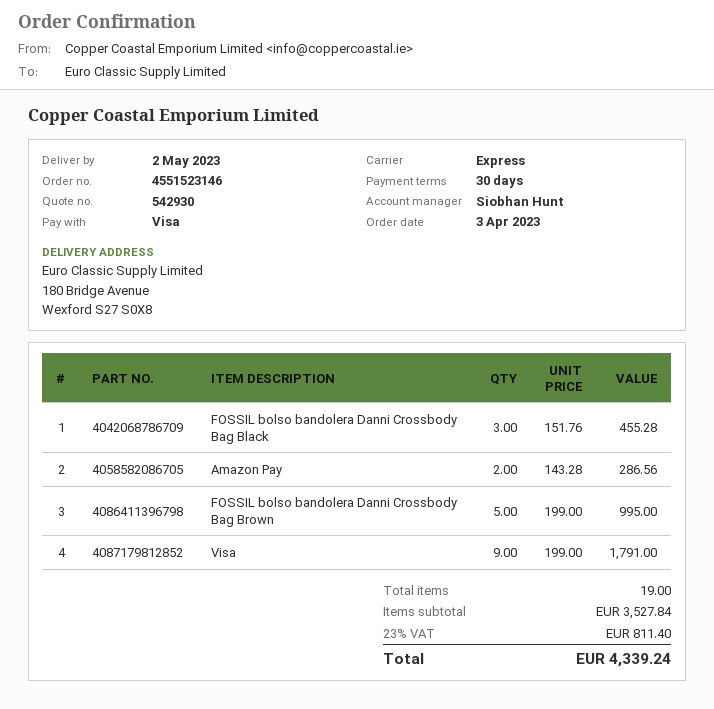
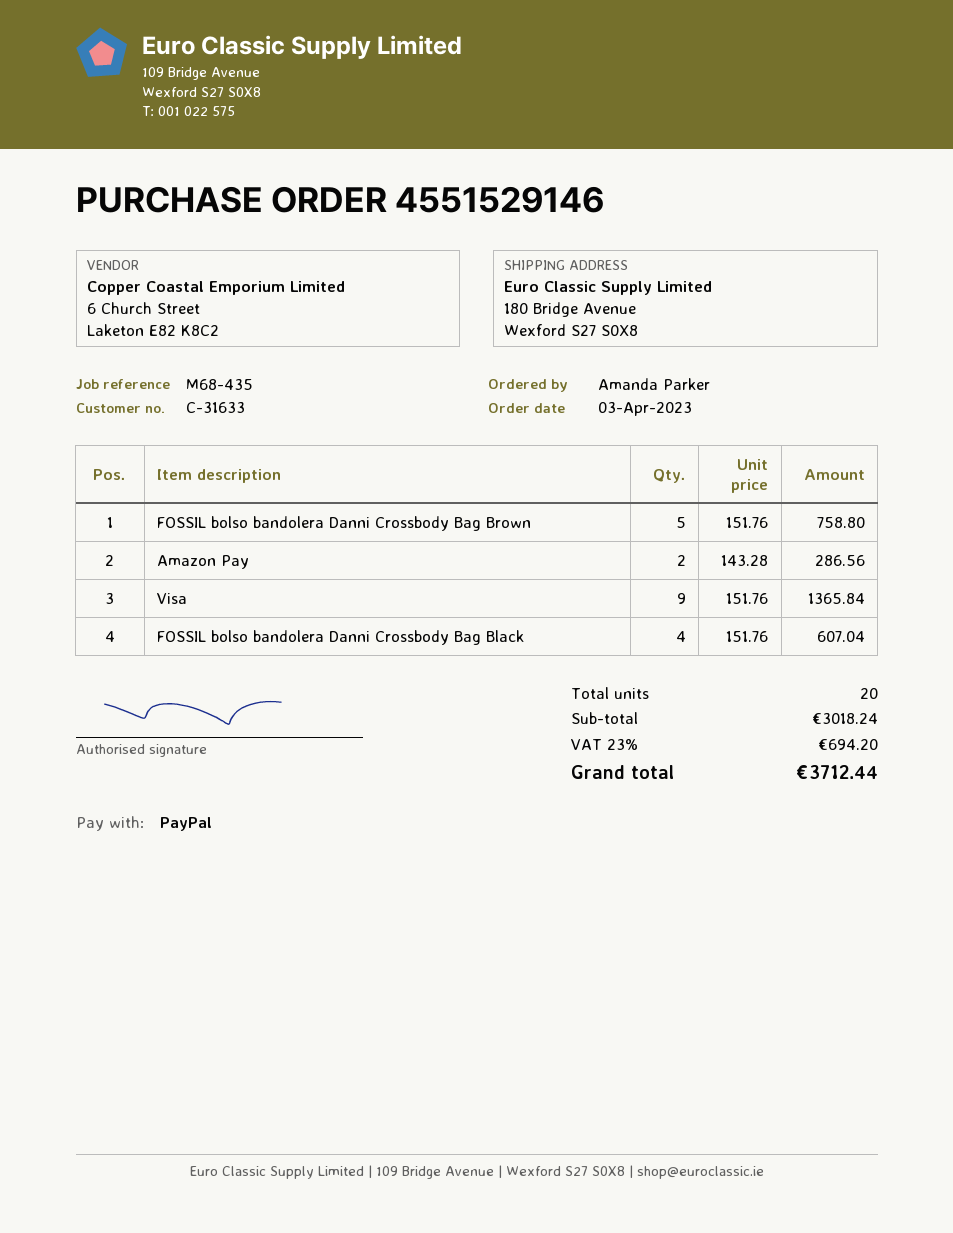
order number: 4551523146 -> 4551529146
payment method: Visa -> PayPal
FOSSIL bolso bandolera Danni Crossbody Bag Black: 3 x 151.76 = 455.28 -> 4 x 151.76 = 607.04
FOSSIL bolso bandolera Danni Crossbody Bag Brown: 5 x 199.00 = 995.00 -> 5 x 151.76 = 758.80
Visa: 9 x 199.00 = 1791.00 -> 9 x 151.76 = 1365.84
total quantity: 19 -> 20
subtotal: 3527.84 -> 3018.24
tax: 23% = 811.40 -> 23% = 694.20
total: 4339.24 -> 3712.44

